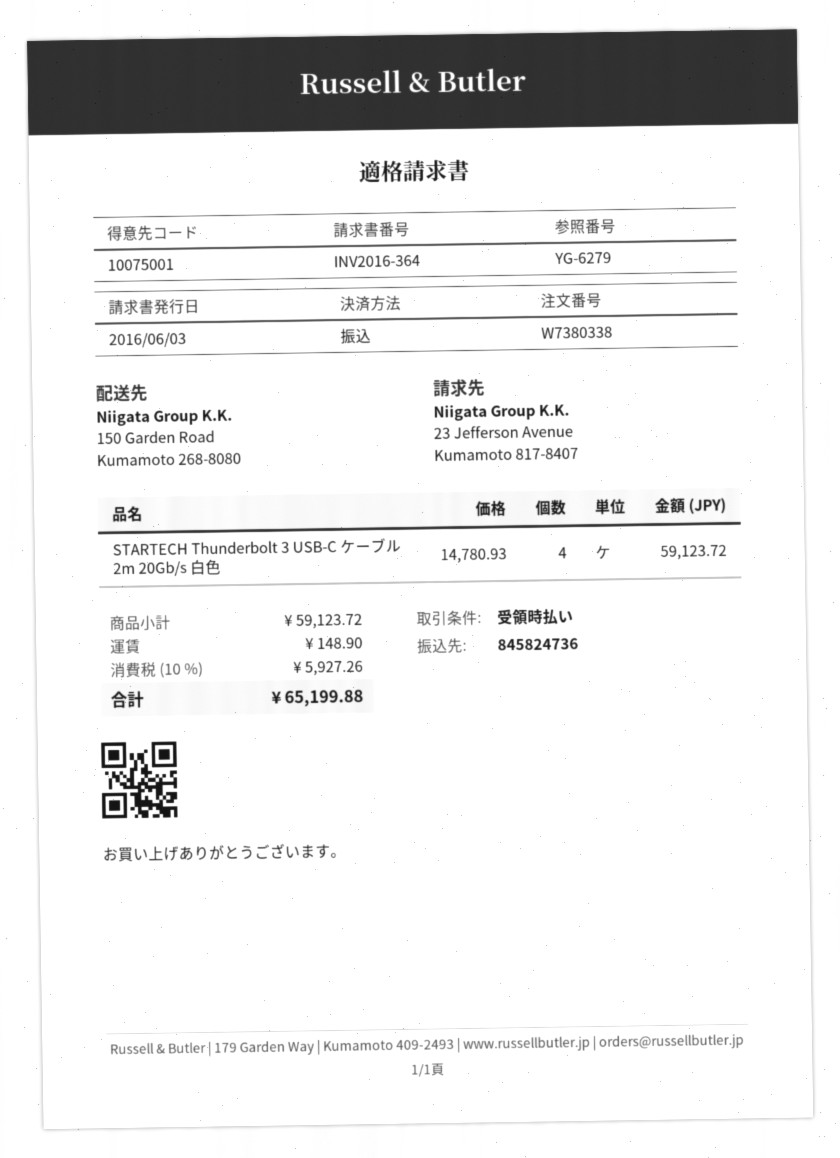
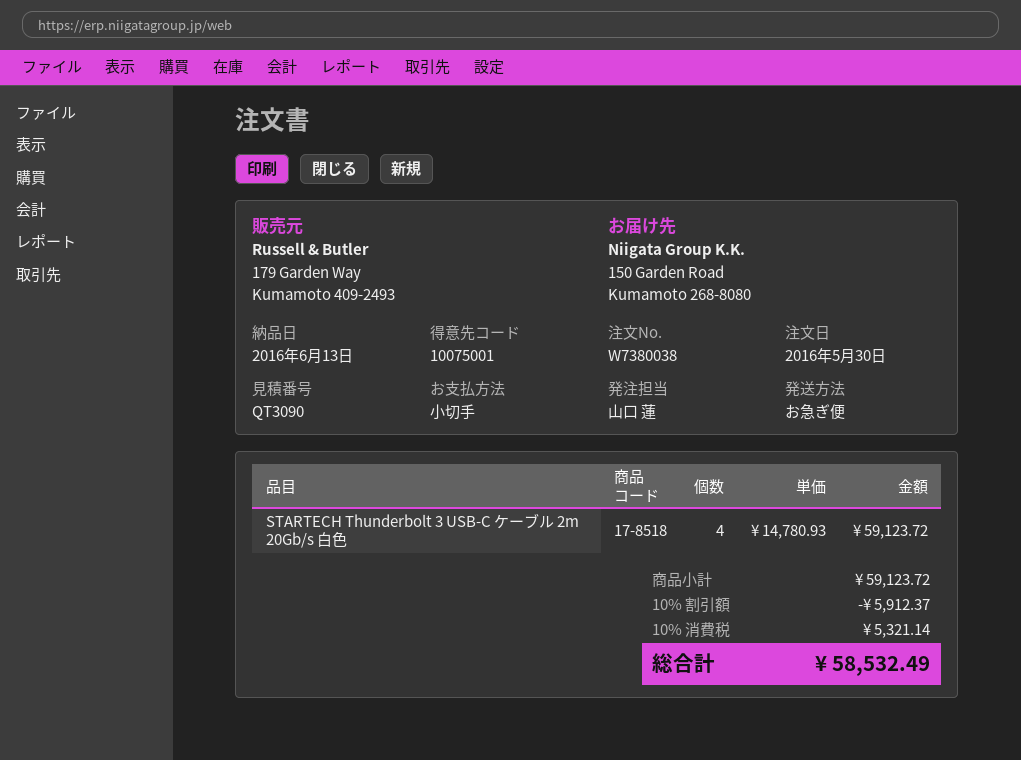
order number: W7380338 -> W7380038
payment method: bank transfer -> cheque
discount: none -> 10% = 5912.37
shipping: 148.90 -> none
tax: 10% = 5927.26 -> 10% = 5321.14
total: 65199.88 -> 58532.49

